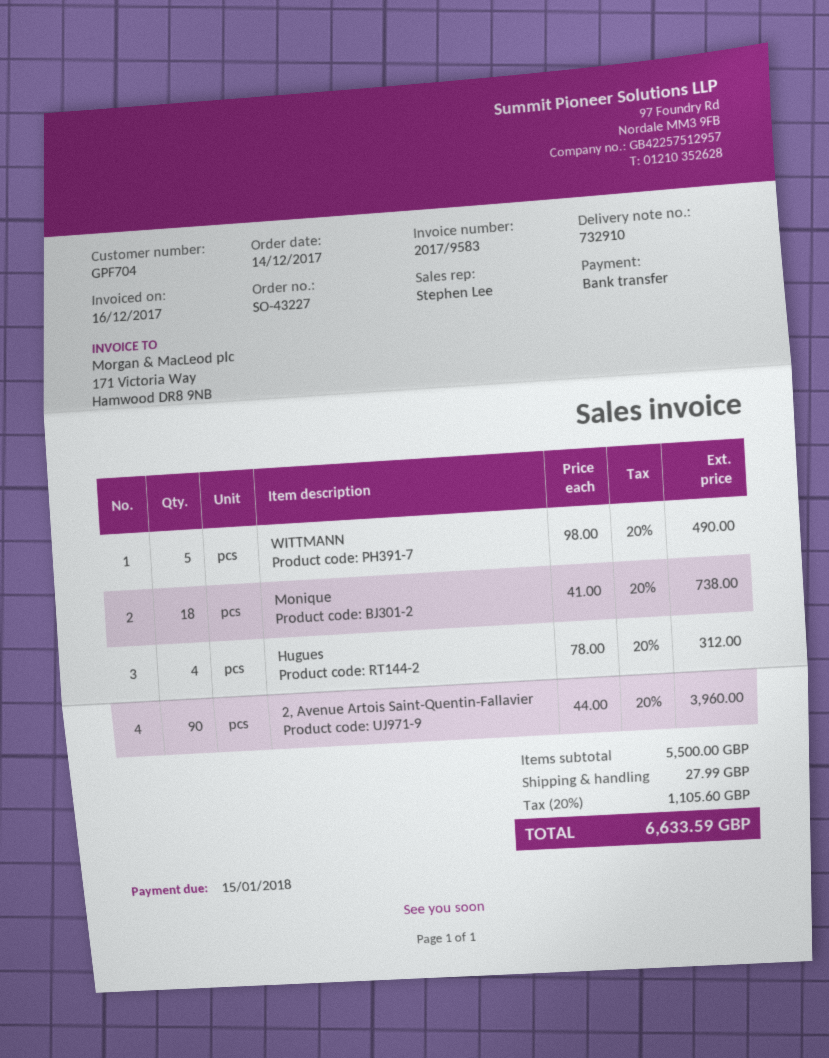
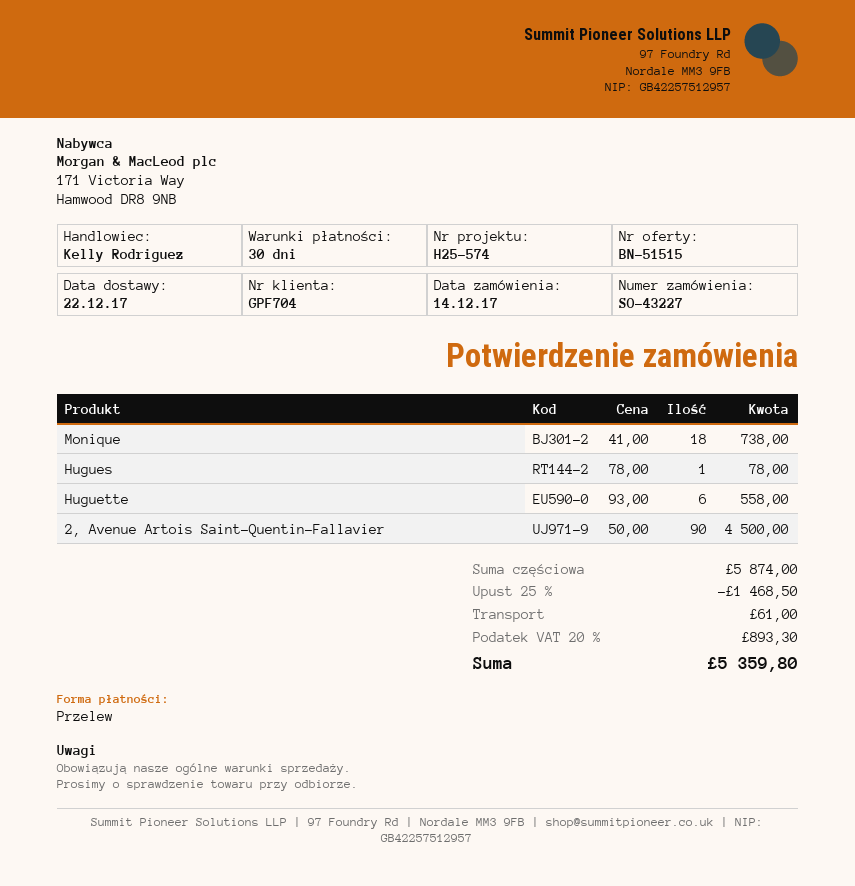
sales rep: Stephen Lee -> Kelly Rodriguez
WITTMANN: 5 x 98.00 = 490.00 -> none
Hugues: 4 x 78.00 = 312.00 -> 1 x 78.00 = 78.00
2, Avenue Artois Saint-Quentin-Fallavier: 90 x 44.00 = 3960.00 -> 90 x 50.00 = 4500.00
Huguette: none -> 6 x 93.00 = 558.00
subtotal: 5500.00 -> 5874.00
discount: none -> 25% = 1468.50
shipping: 27.99 -> 61.00
tax: 20% = 1105.60 -> 20% = 893.30
total: 6633.59 -> 5359.80

